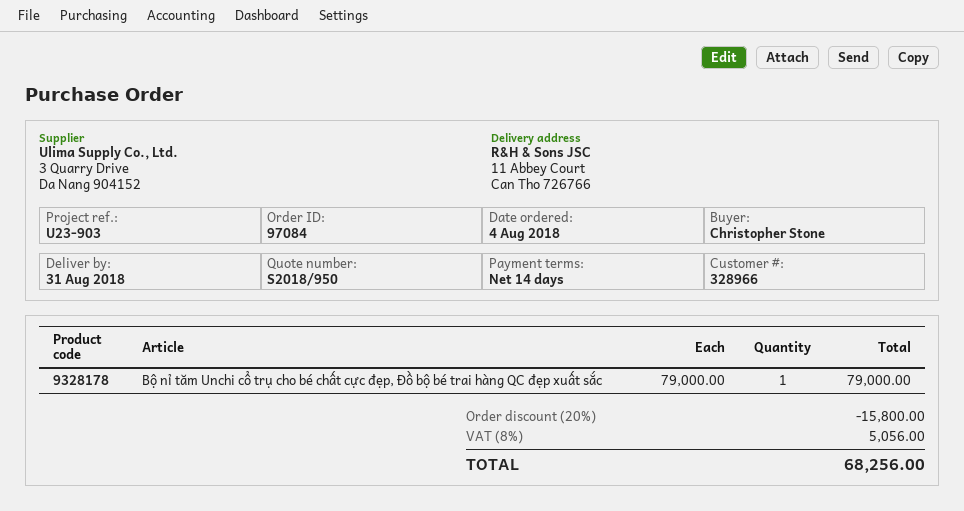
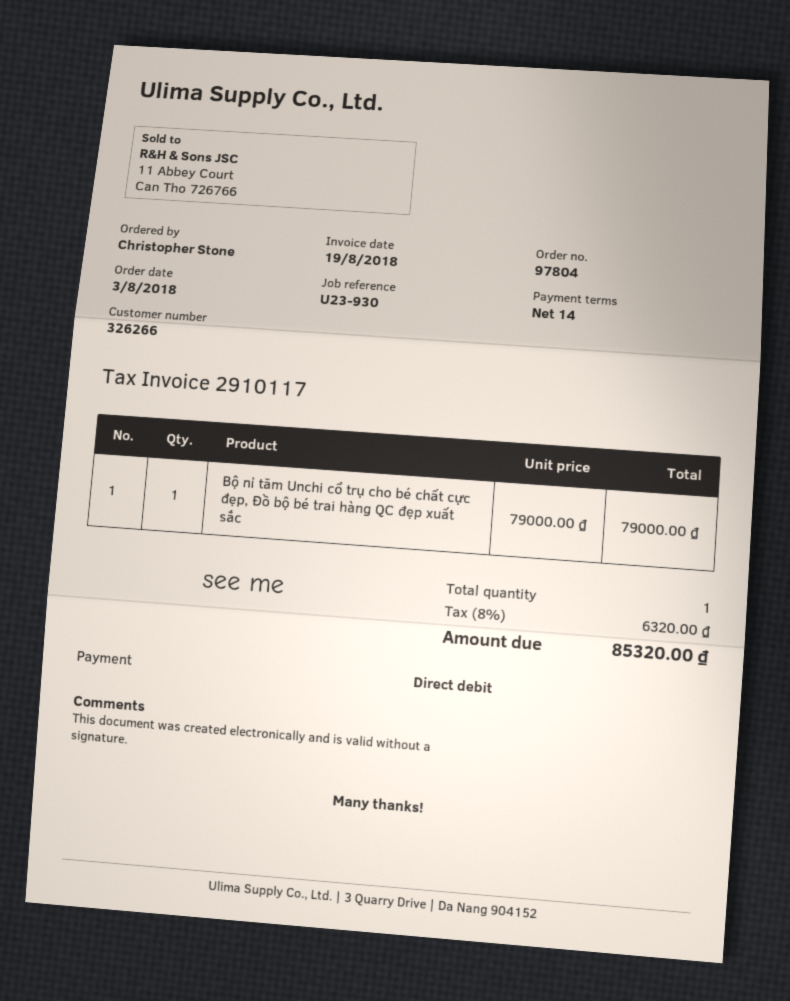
order number: 97084 -> 97804
order date: 2018-08-04 -> 2018-08-03
customer number: 328966 -> 326266
reference: U23-903 -> U23-930
discount: 20% = 15800.00 -> none
tax: 8% = 5056.00 -> 8% = 6320.00
total: 68256.00 -> 85320.00

